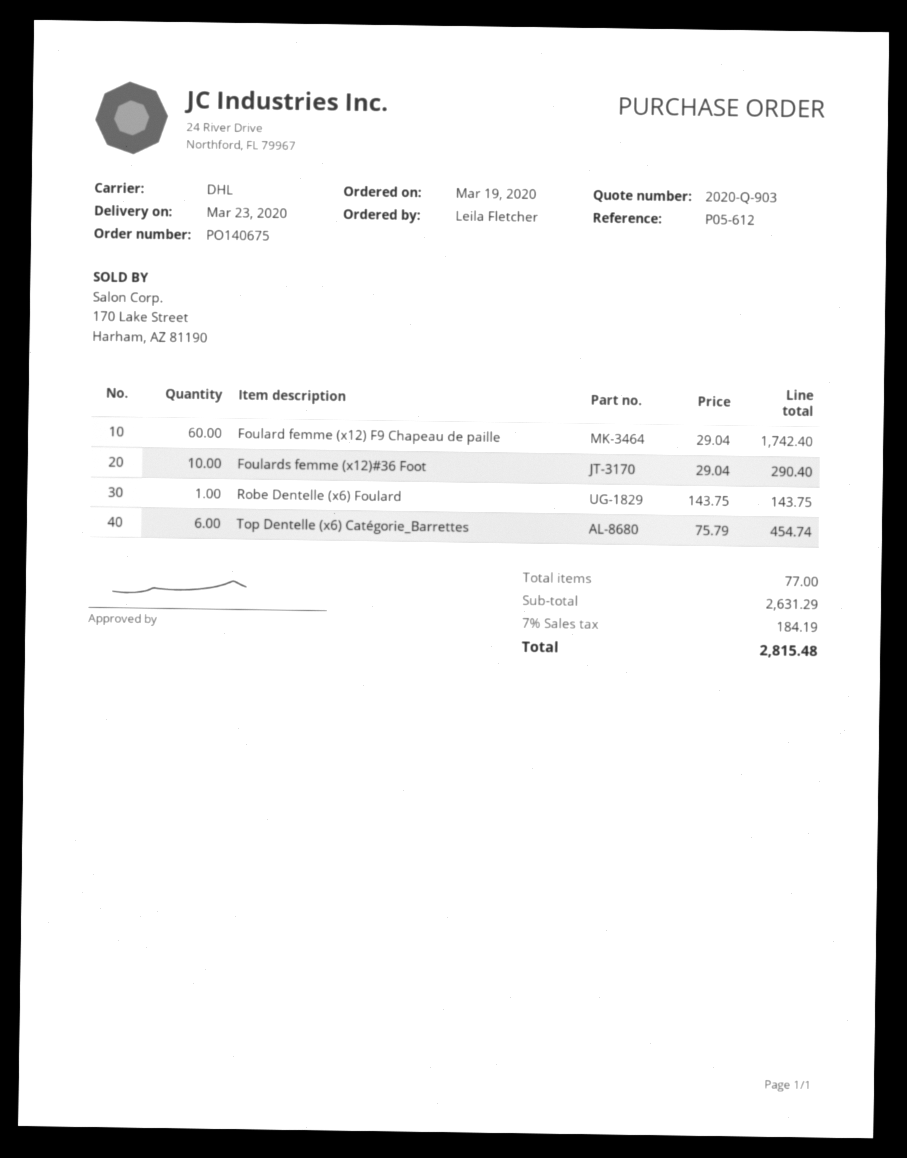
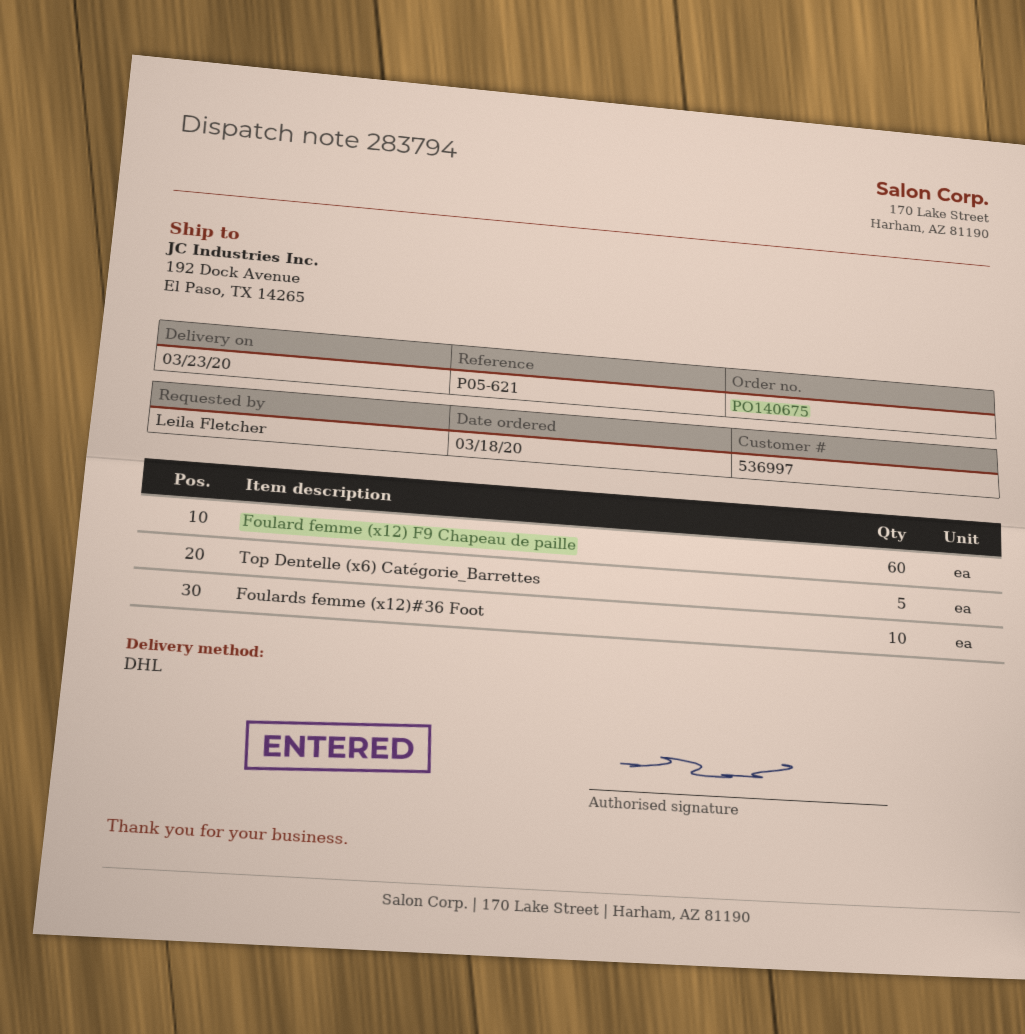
order date: 2020-03-19 -> 2020-03-18
reference: P05-612 -> P05-621
Robe Dentelle (x6) Foulard: 1 -> none
Top Dentelle (x6) Catégorie_Barrettes: 6 -> 5

